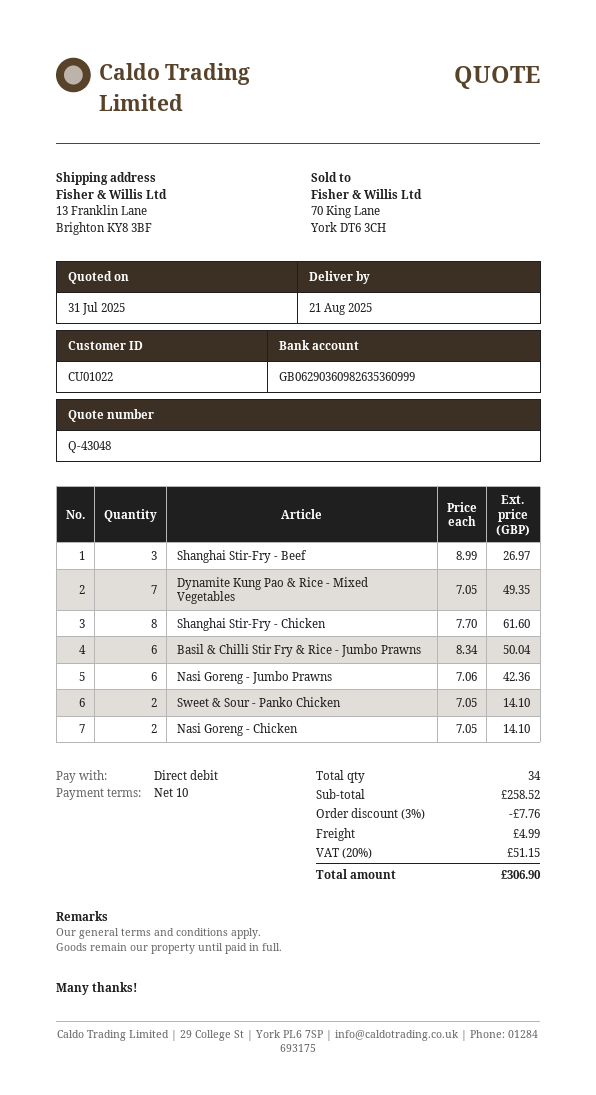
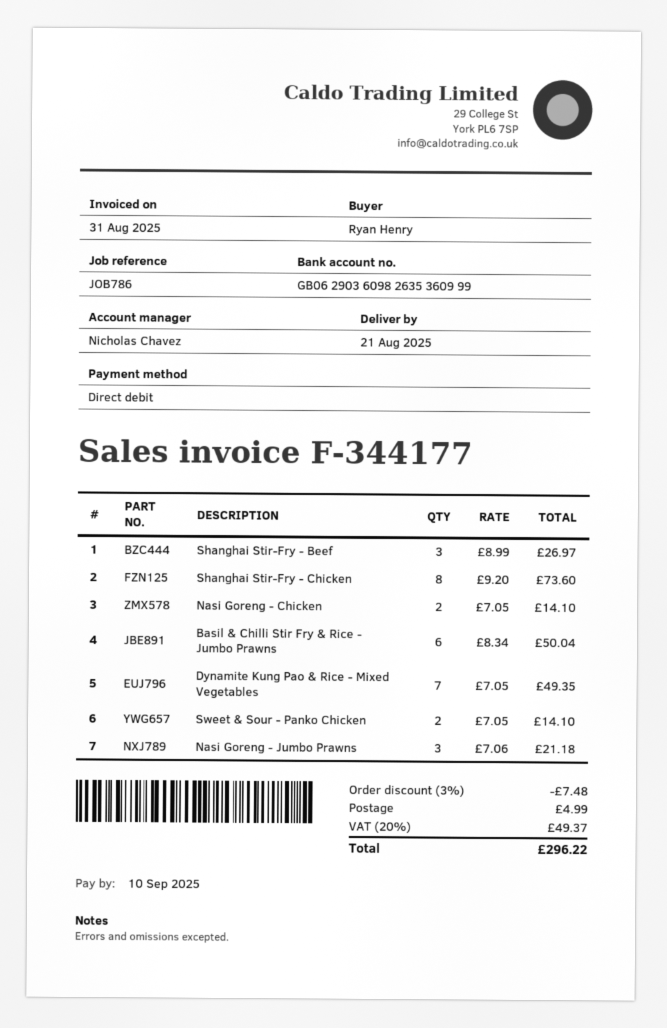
Shanghai Stir-Fry - Chicken: 8 x 7.70 = 61.60 -> 8 x 9.20 = 73.60
Nasi Goreng - Jumbo Prawns: 6 x 7.06 = 42.36 -> 3 x 7.06 = 21.18
discount: 3% = 7.76 -> 3% = 7.48
tax: 20% = 51.15 -> 20% = 49.37
total: 306.90 -> 296.22

